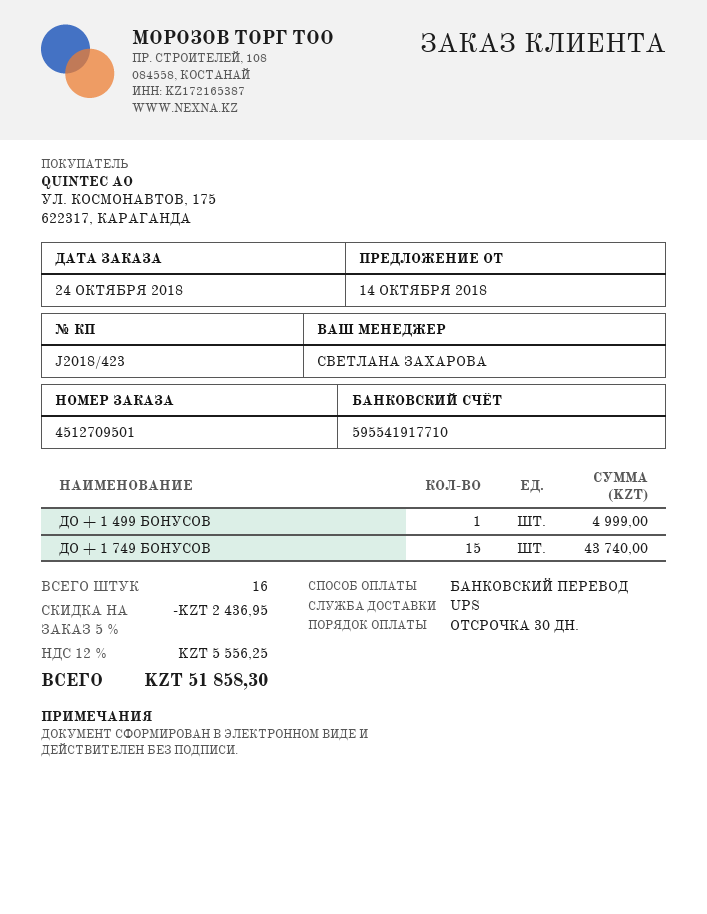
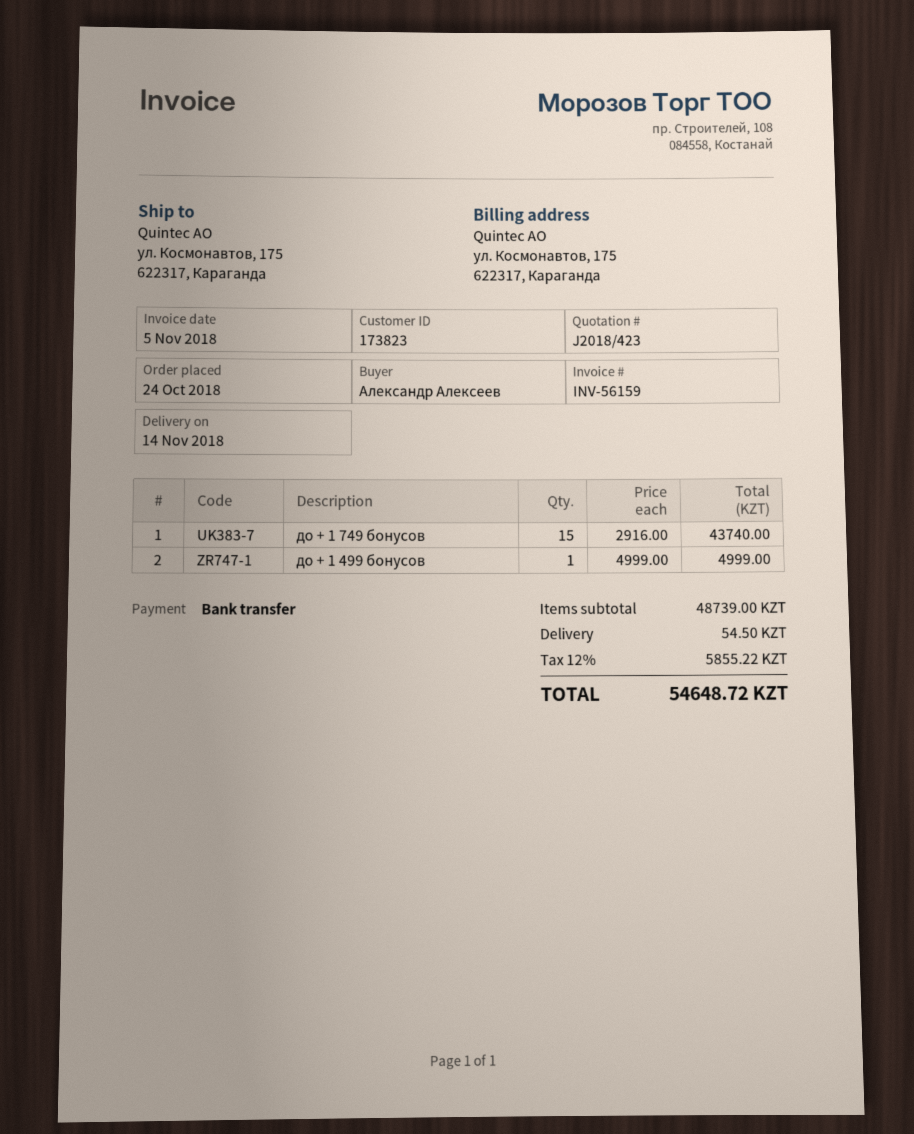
discount: 5% = 2436.95 -> none
shipping: none -> 54.50
tax: 12% = 5556.25 -> 12% = 5855.22
total: 51858.30 -> 54648.72

